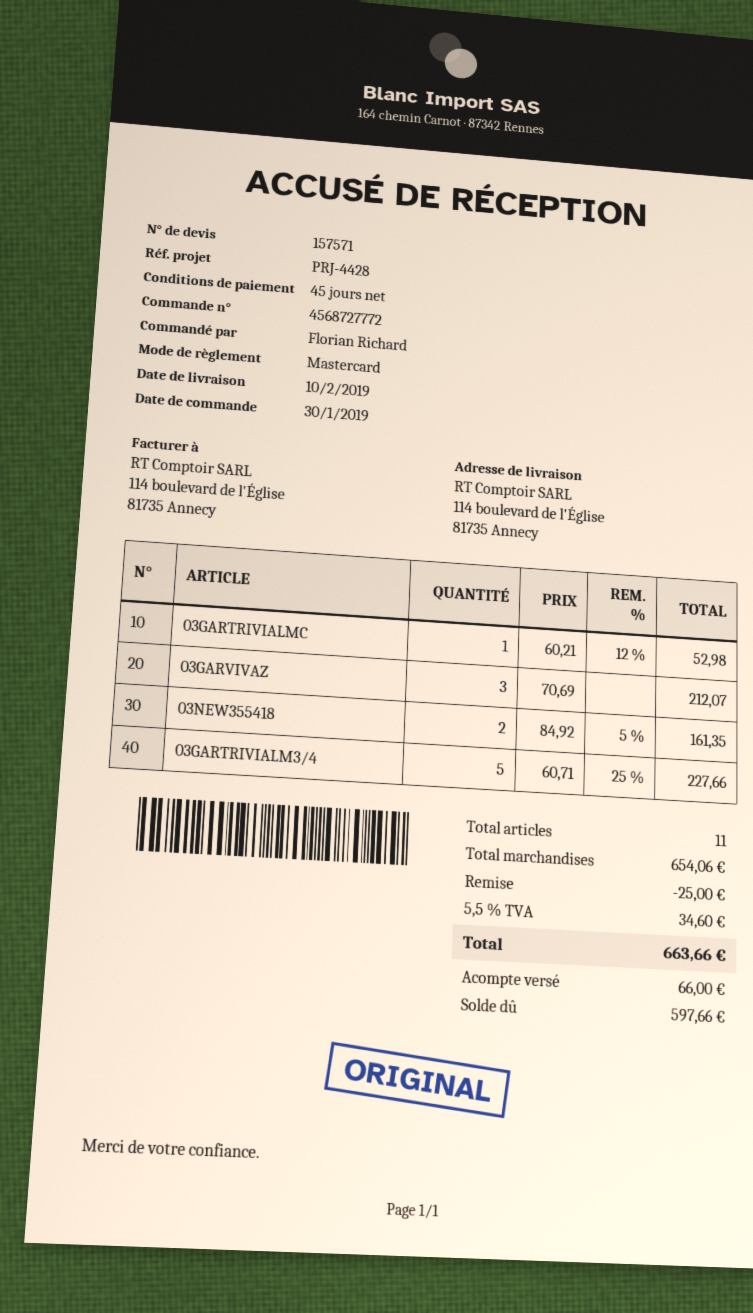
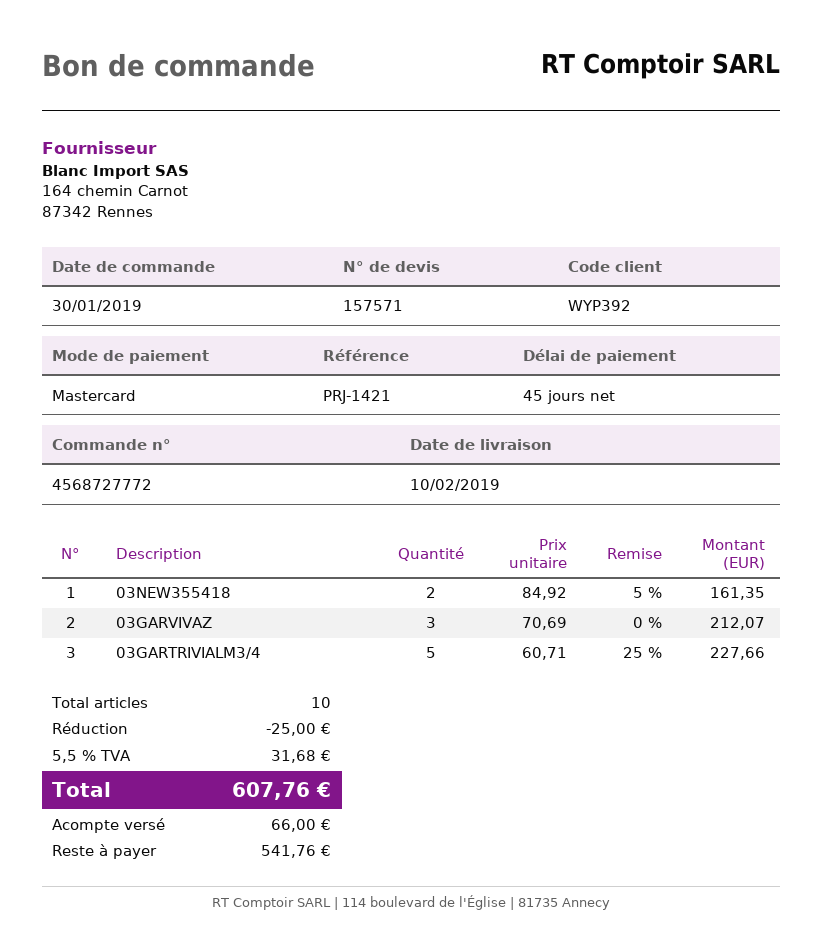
reference: PRJ-4428 -> PRJ-1421
03GARTRIVIALMC: 1 x 60.21 - 12% = 52.98 -> none
total quantity: 11 -> 10
tax: 5.5% = 34.60 -> 5.5% = 31.68
total: 663.66 -> 607.76
balance: 597.66 -> 541.76

